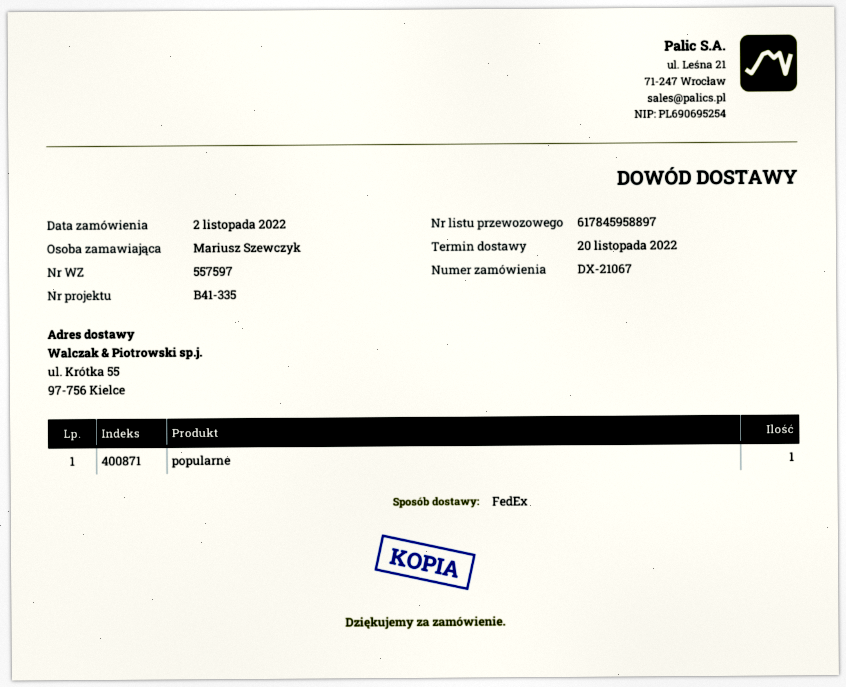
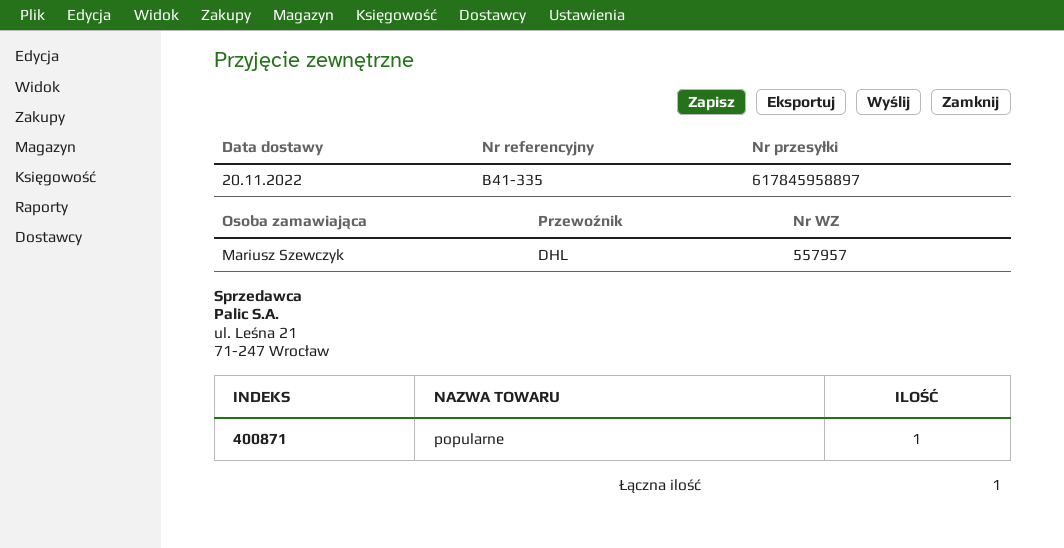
delivery note number: 557597 -> 557957
shipping method: FedEx -> DHL

